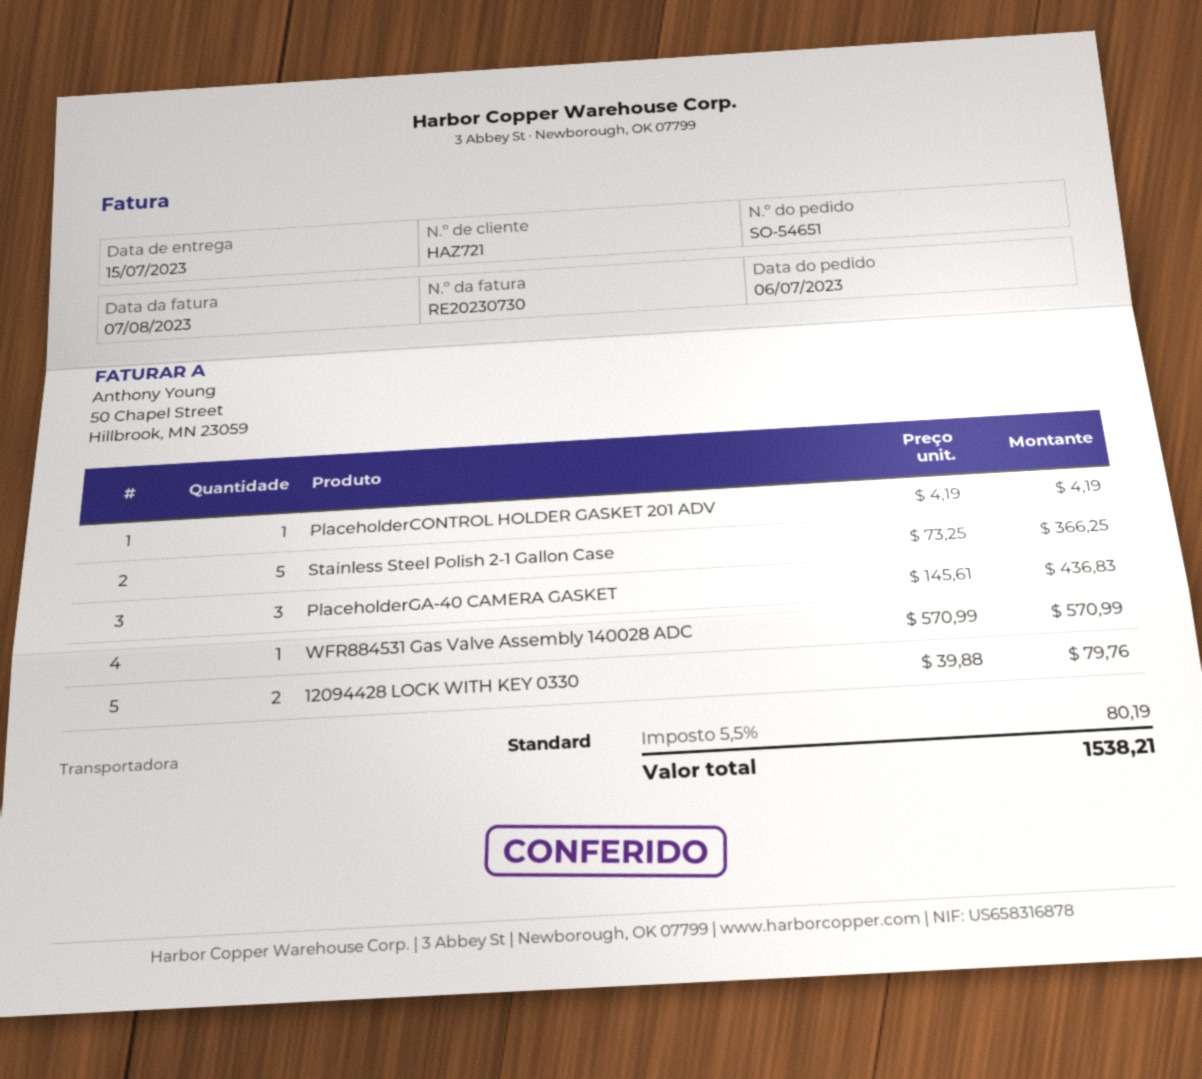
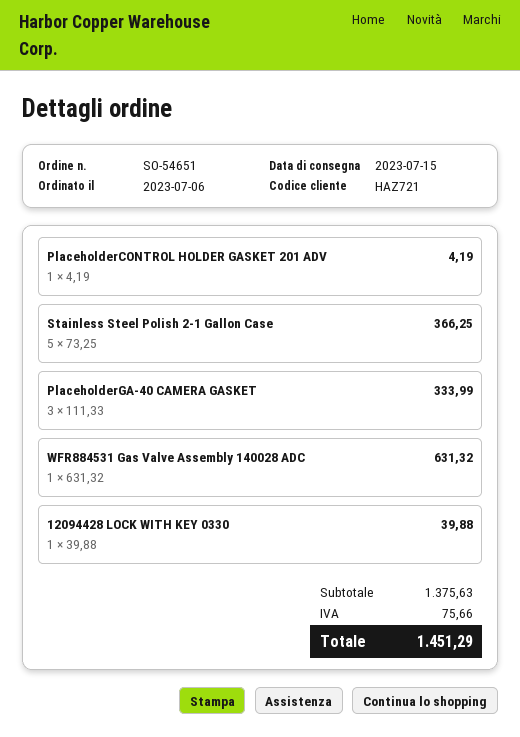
PlaceholderGA-40 CAMERA GASKET: 3 x 145.61 = 436.83 -> 3 x 111.33 = 333.99
WFR884531 Gas Valve Assembly 140028 ADC: 1 x 570.99 = 570.99 -> 1 x 631.32 = 631.32
12094428 LOCK WITH KEY 0330: 2 x 39.88 = 79.76 -> 1 x 39.88 = 39.88
tax: 80.19 -> 75.66
total: 1538.21 -> 1451.29

